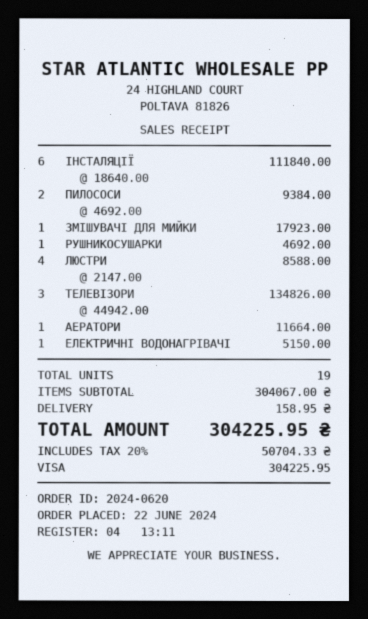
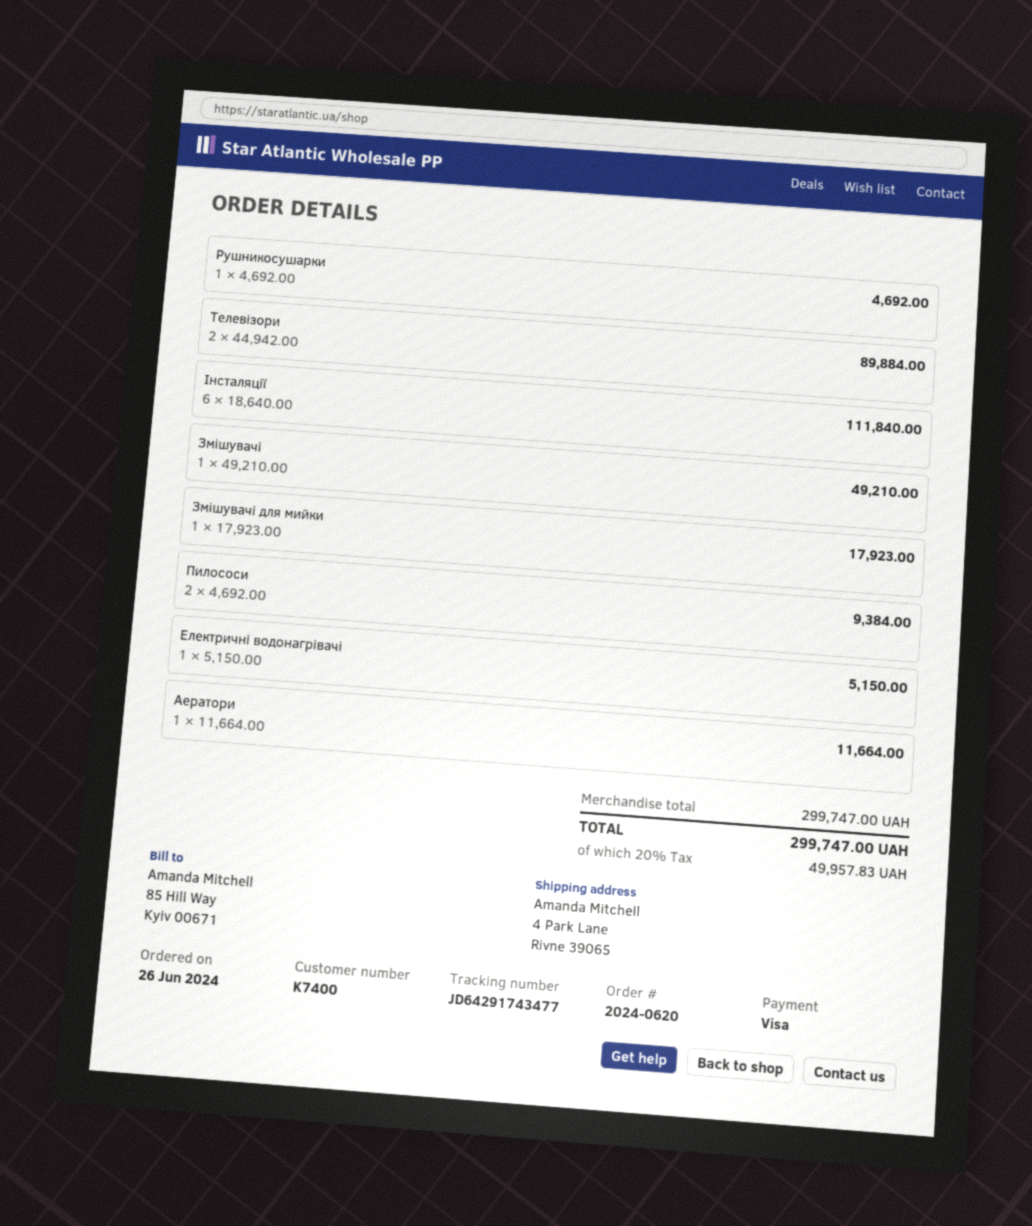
order date: 2024-06-22 -> 2024-06-26
ЛЮСТРИ: 4 x 2147.00 = 8588.00 -> none
ТЕЛЕВІЗОРИ: 3 x 44942.00 = 134826.00 -> 2 x 44942.00 = 89884.00
Змішувачі: none -> 1 x 49210.00 = 49210.00
subtotal: 304067.00 -> 299747.00
shipping: 158.95 -> none
tax: 20% = 50704.33 -> 20% = 49957.83
total: 304225.95 -> 299747.00

